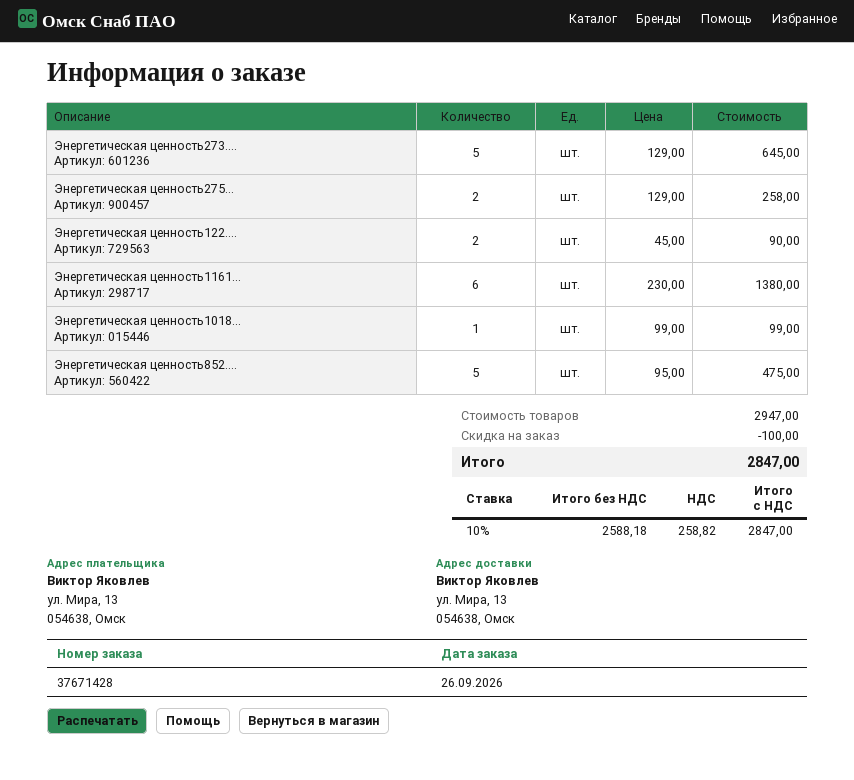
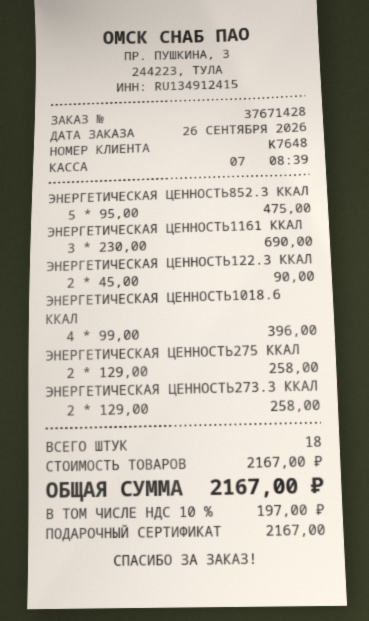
Энергетическая ценность273....: 5 x 129.00 = 645.00 -> 2 x 129.00 = 258.00
Энергетическая ценность1161...: 6 x 230.00 = 1380.00 -> 3 x 230.00 = 690.00
Энергетическая ценность1018...: 1 x 99.00 = 99.00 -> 4 x 99.00 = 396.00
subtotal: 2947.00 -> 2167.00
discount: 100.00 -> none
tax: 10% = 258.82 -> 10% = 197.00
total: 2847.00 -> 2167.00

